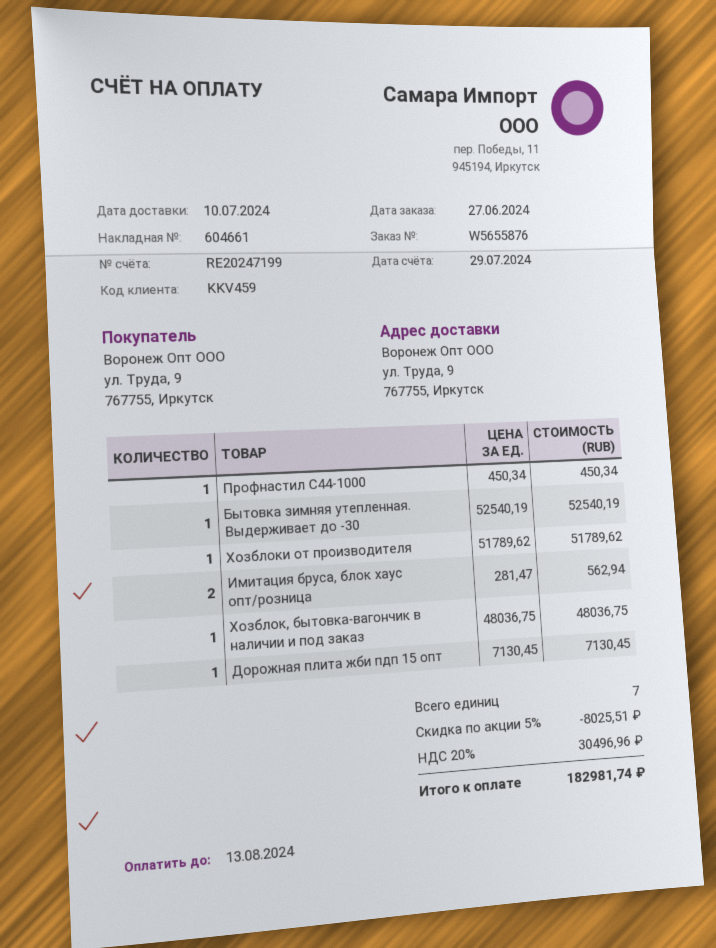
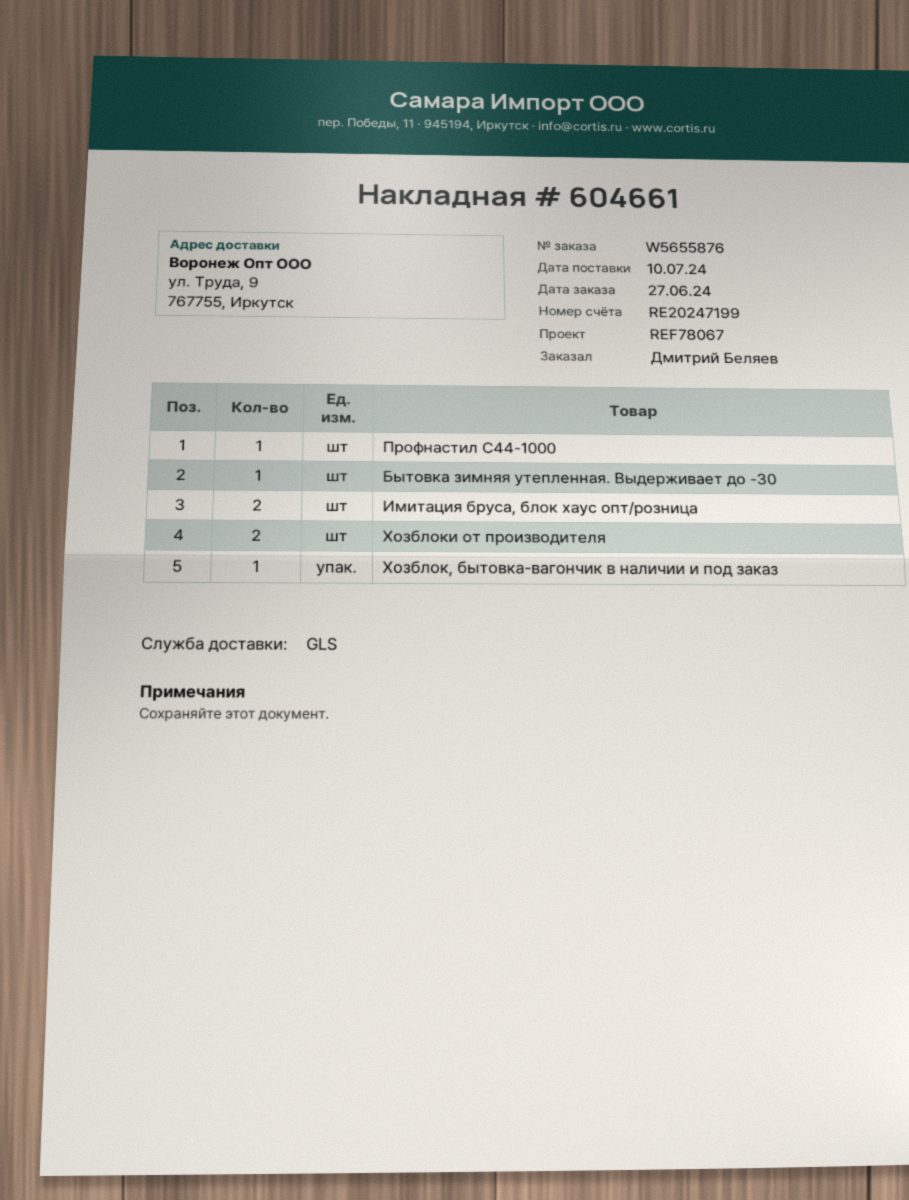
Хозблоки от производителя: 1 -> 2
Дорожная плита жби пдп 15 опт: 1 -> none

